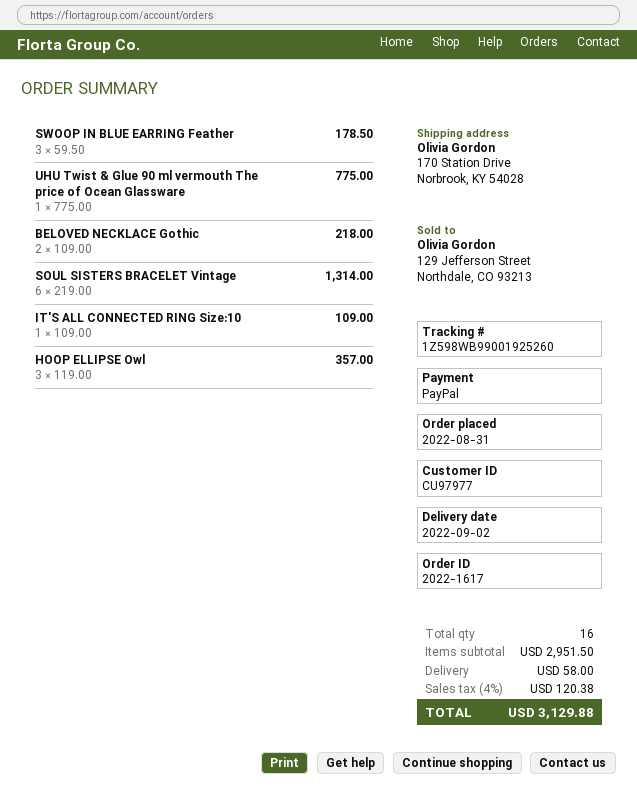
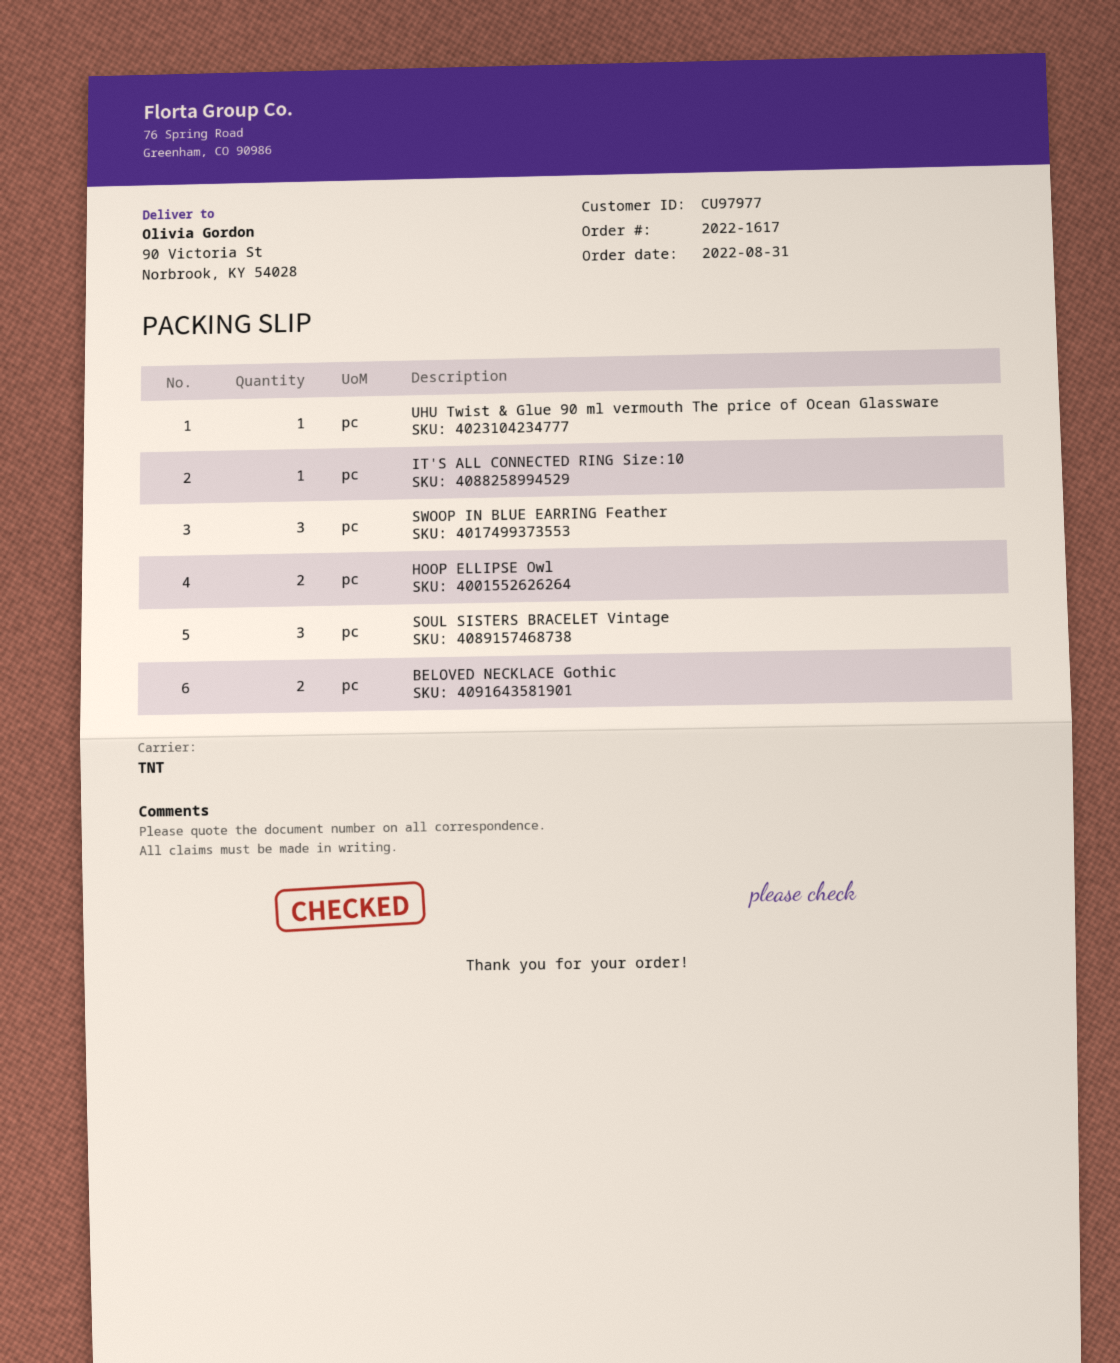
ship to: 170 Station Drive, Norbrook, KY 54028 -> 90 Victoria St, Norbrook, KY 54028
SOUL SISTERS BRACELET Vintage: 6 -> 3
HOOP ELLIPSE Owl: 3 -> 2

